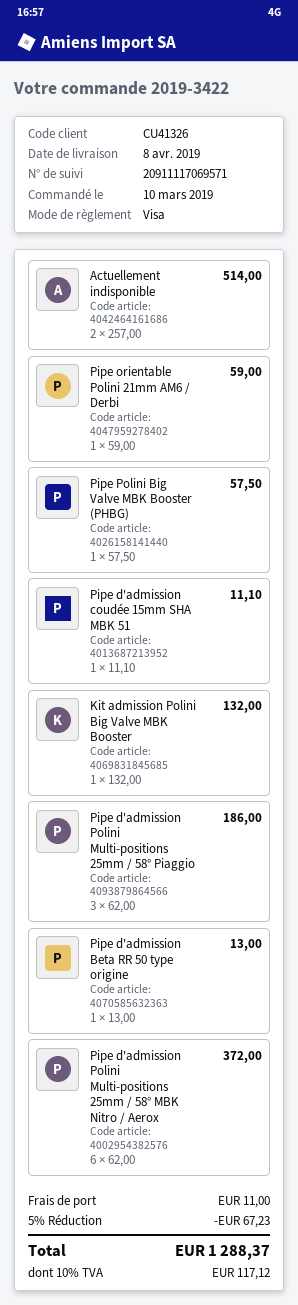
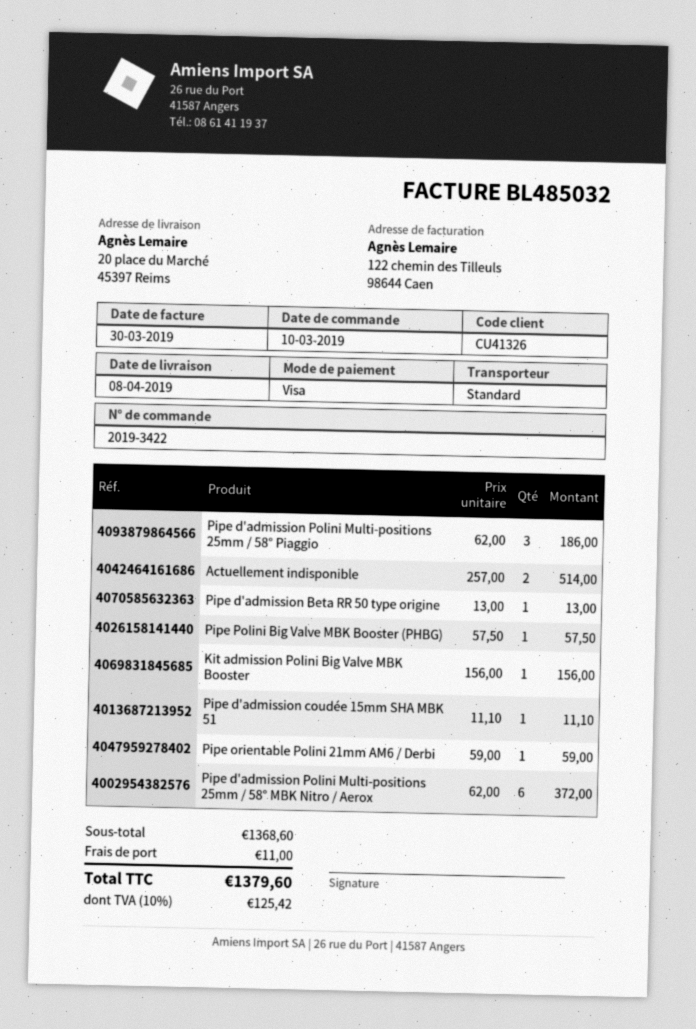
Kit admission Polini Big Valve MBK Booster: 1 x 132.00 = 132.00 -> 1 x 156.00 = 156.00
discount: 5% = 67.23 -> none
tax: 10% = 117.12 -> 10% = 125.42
total: 1288.37 -> 1379.60

